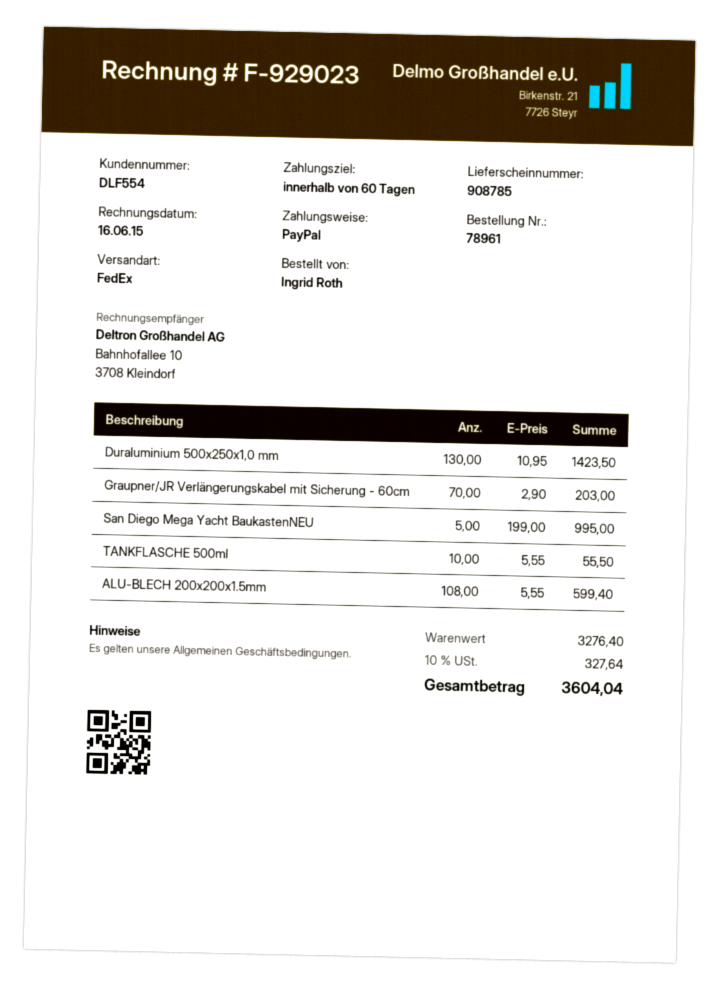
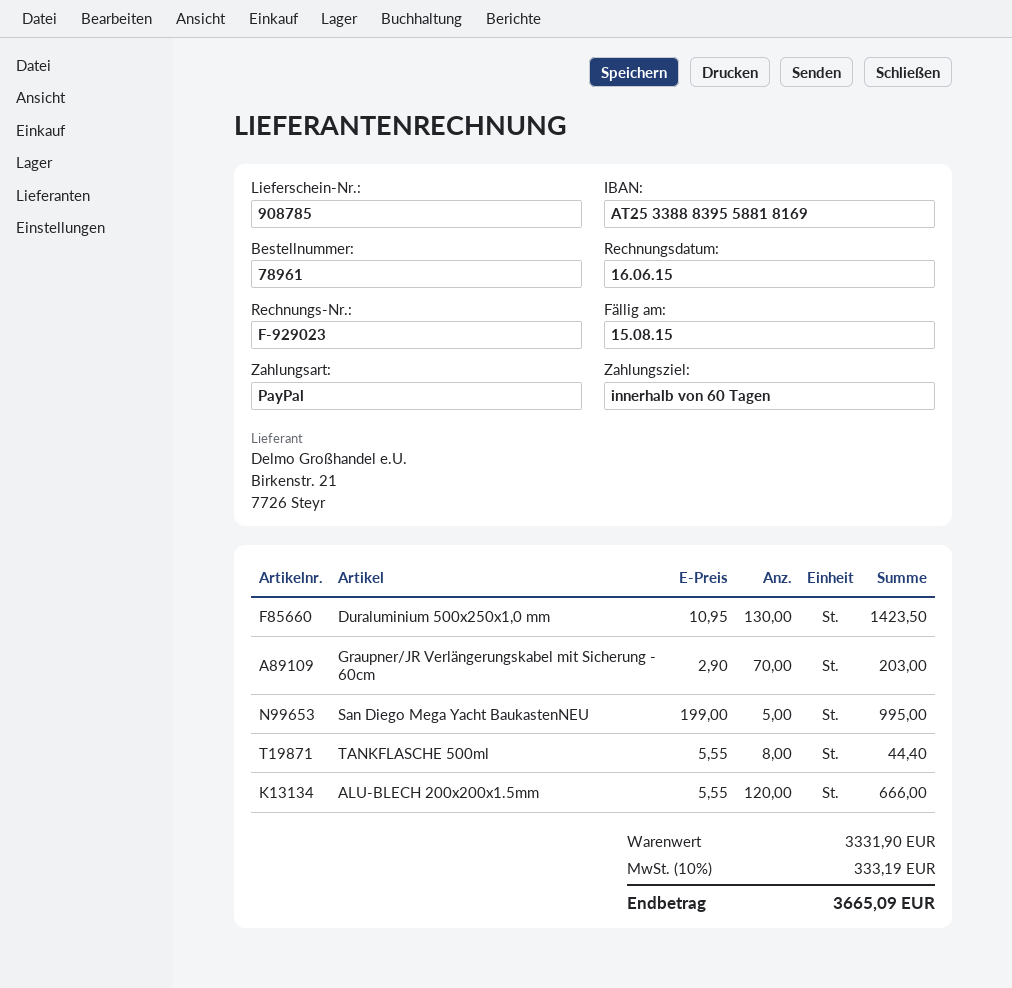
TANKFLASCHE 500ml: 10 x 5.55 = 55.50 -> 8 x 5.55 = 44.40
ALU-BLECH 200x200x1.5mm: 108 x 5.55 = 599.40 -> 120 x 5.55 = 666.00
subtotal: 3276.40 -> 3331.90
tax: 10% = 327.64 -> 10% = 333.19
total: 3604.04 -> 3665.09

